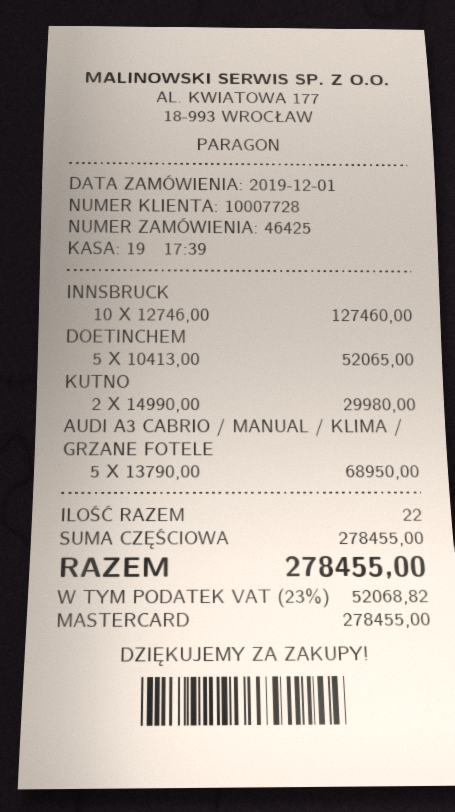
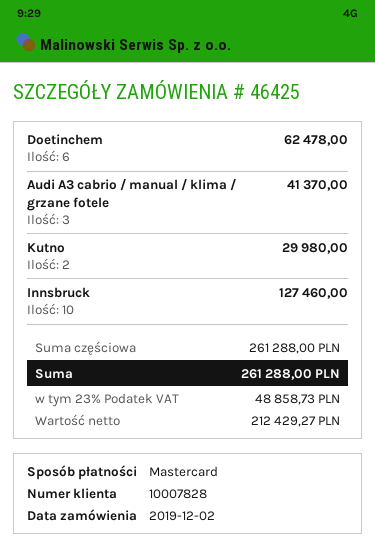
order date: 2019-12-01 -> 2019-12-02
customer number: 10007728 -> 10007828
DOETINCHEM: 5 for 52065.00 -> 6 for 62478.00
AUDI A3 CABRIO / MANUAL / KLIMA / GRZANE FOTELE: 5 for 68950.00 -> 3 for 41370.00
subtotal: 278455.00 -> 261288.00
tax: 23% = 52068.82 -> 23% = 48858.73
total: 278455.00 -> 261288.00

